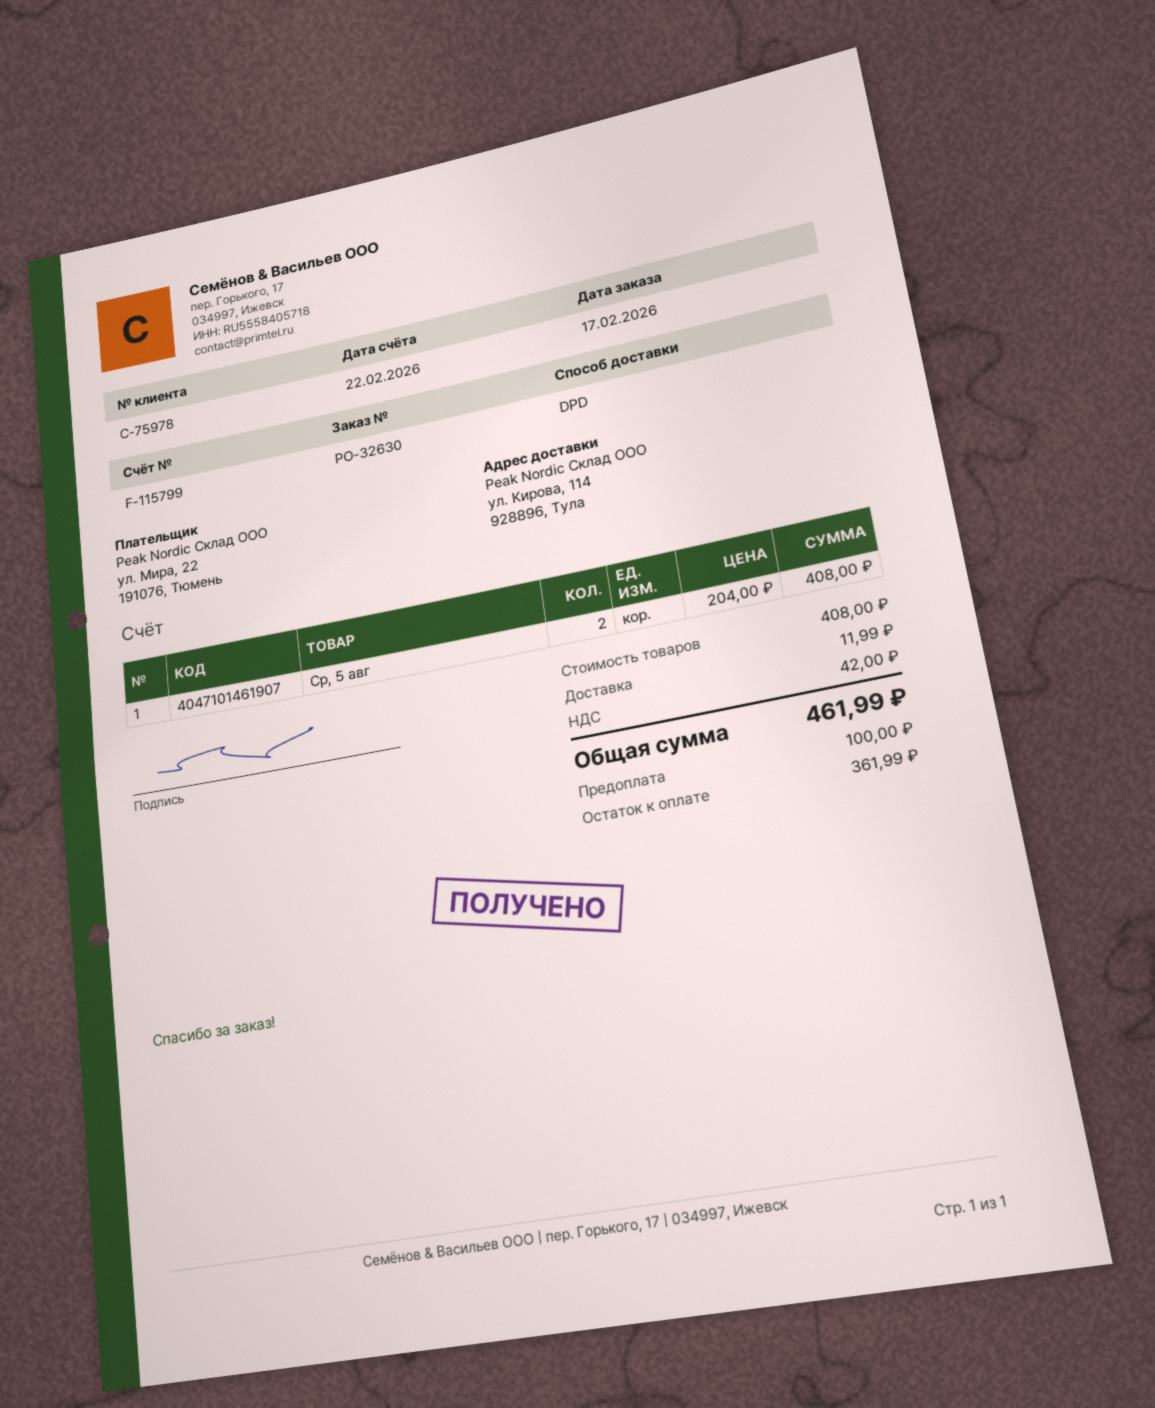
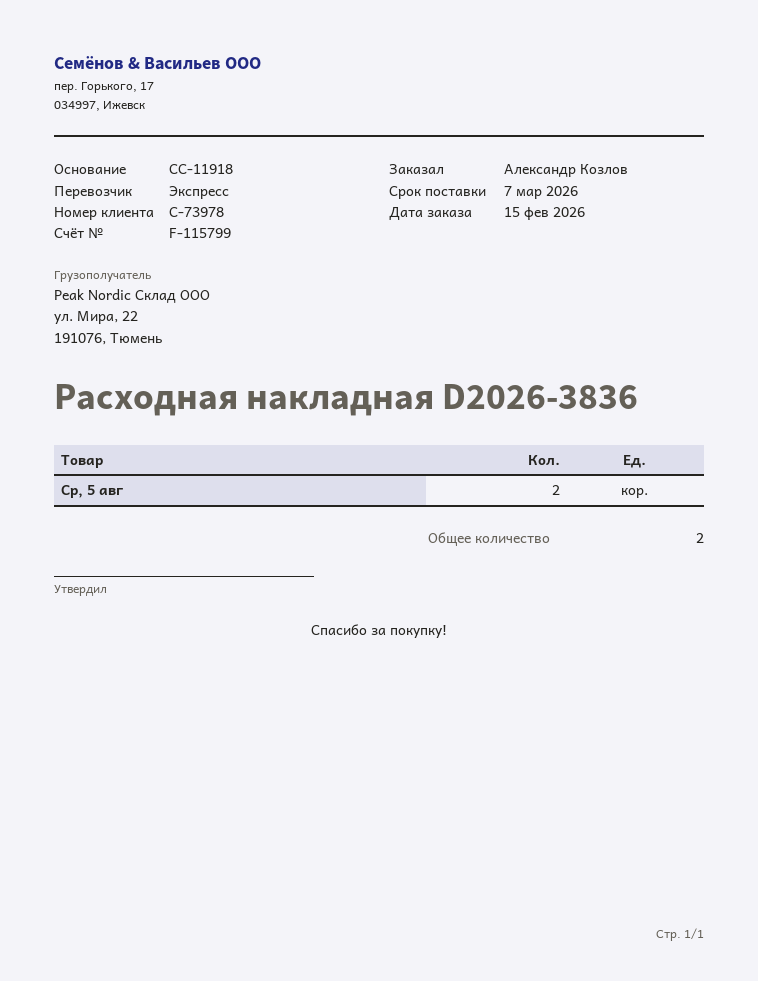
order date: 2026-02-17 -> 2026-02-15
customer number: C-75978 -> C-73978
shipping method: DPD -> express
ship to: ул. Кирова, 114, 928896, Тула -> ул. Мира, 22, 191076, Тюмень

